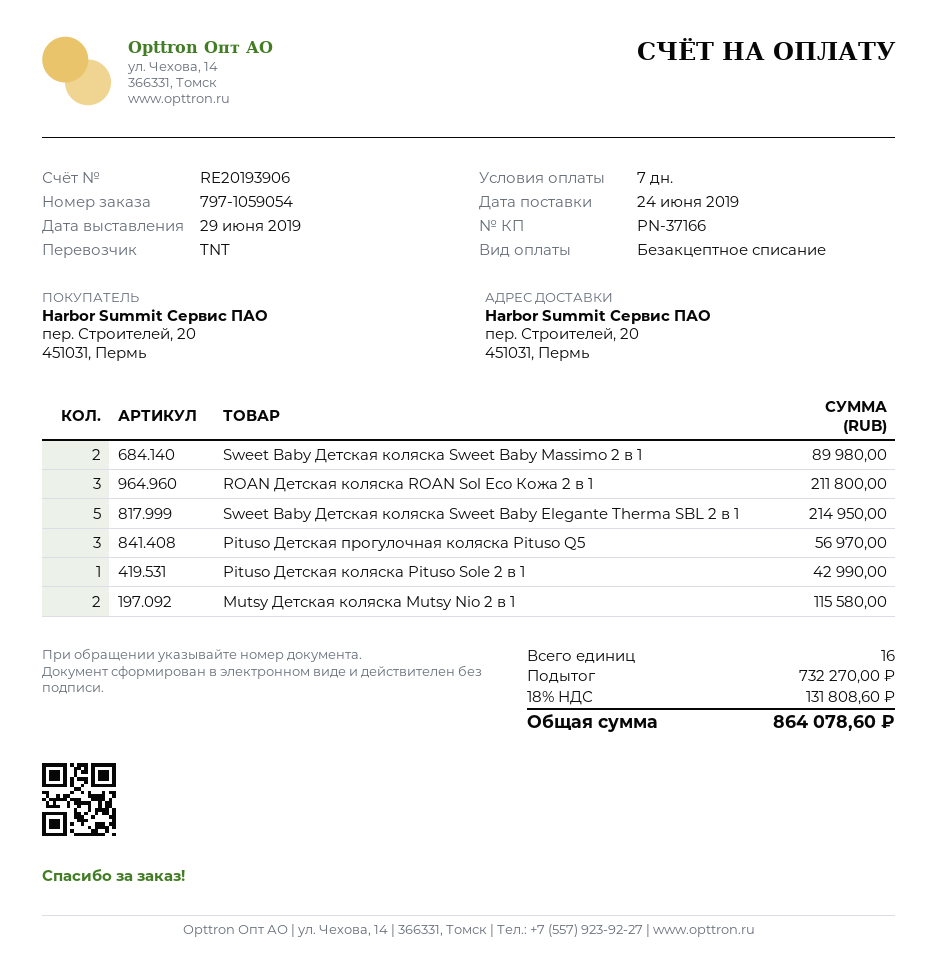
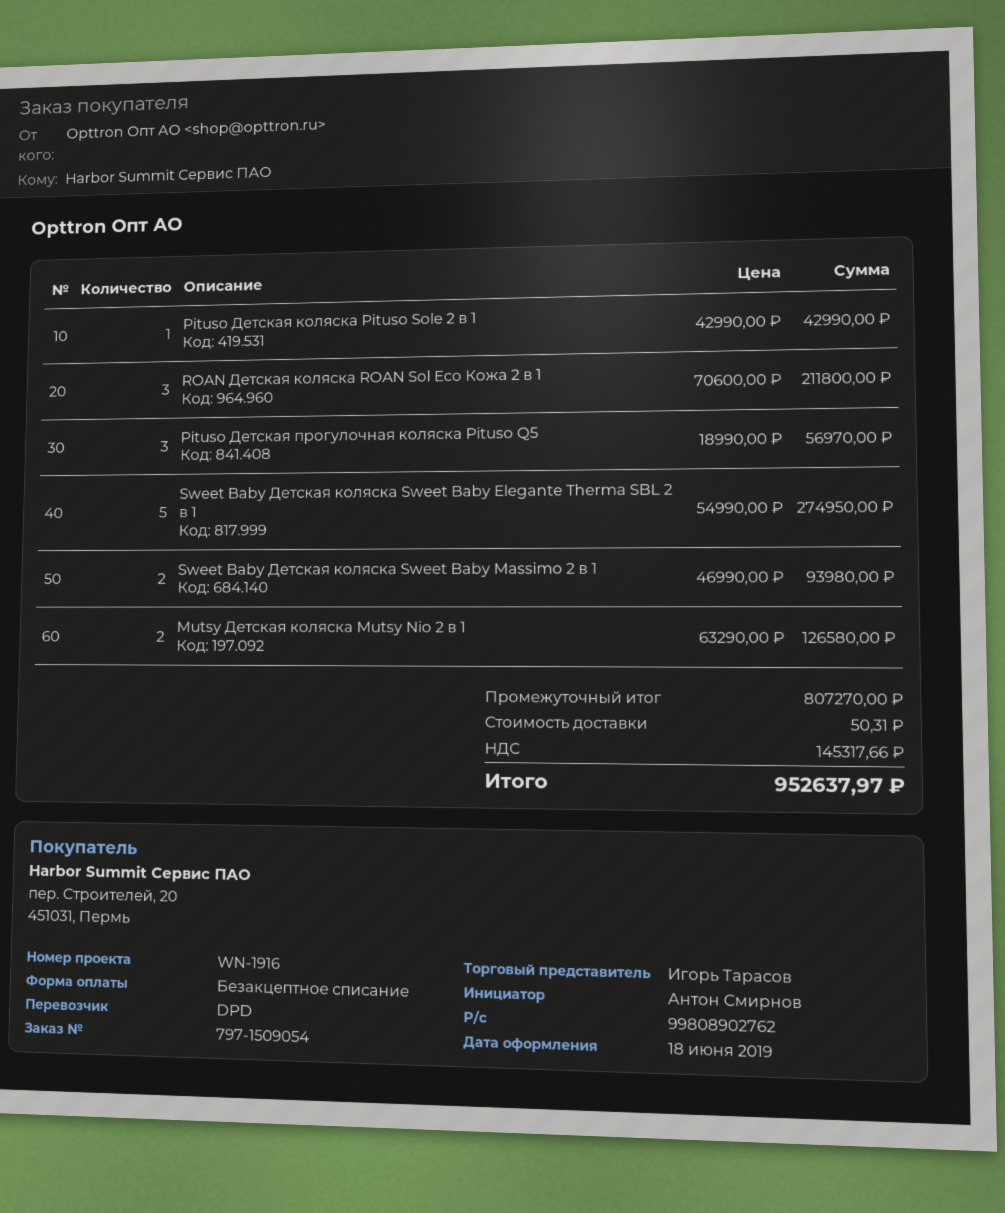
order number: 797-1059054 -> 797-1509054
shipping method: TNT -> DPD
Sweet Baby Детская коляска Sweet Baby Massimo 2 в 1: 2 for 89980.00 -> 2 for 93980.00
Sweet Baby Детская коляска Sweet Baby Elegante Therma SBL 2 в 1: 5 for 214950.00 -> 5 for 274950.00
Mutsy Детская коляска Mutsy Nio 2 в 1: 2 for 115580.00 -> 2 for 126580.00
subtotal: 732270.00 -> 807270.00
shipping: none -> 50.31
tax: 131808.60 -> 145317.66
total: 864078.60 -> 952637.97

